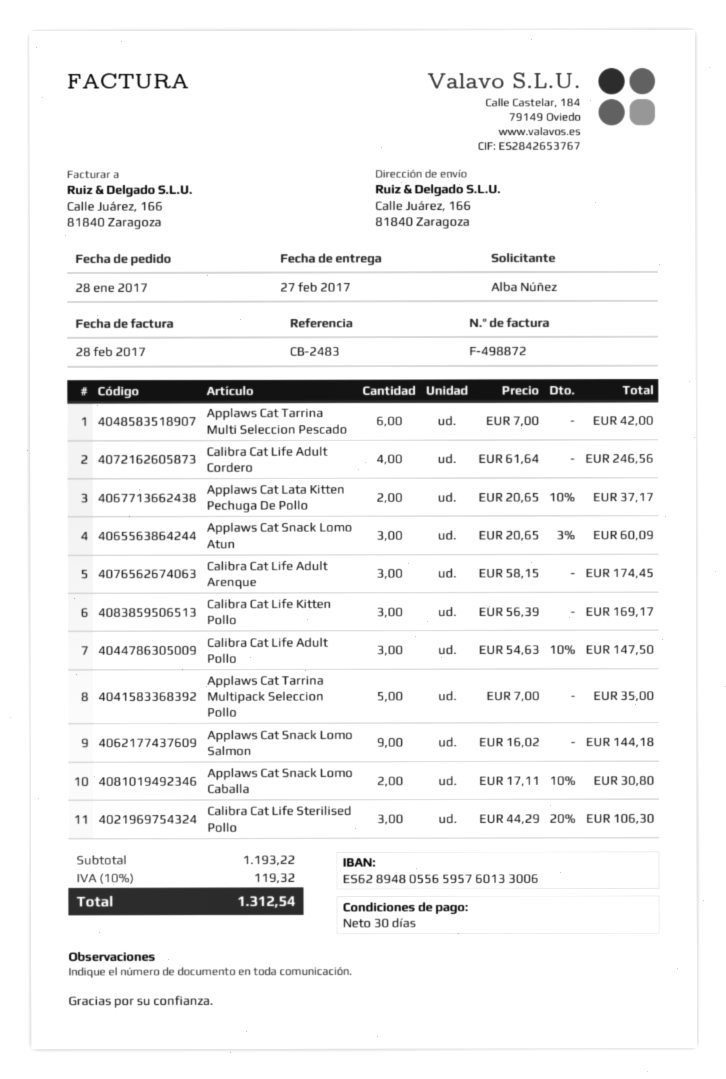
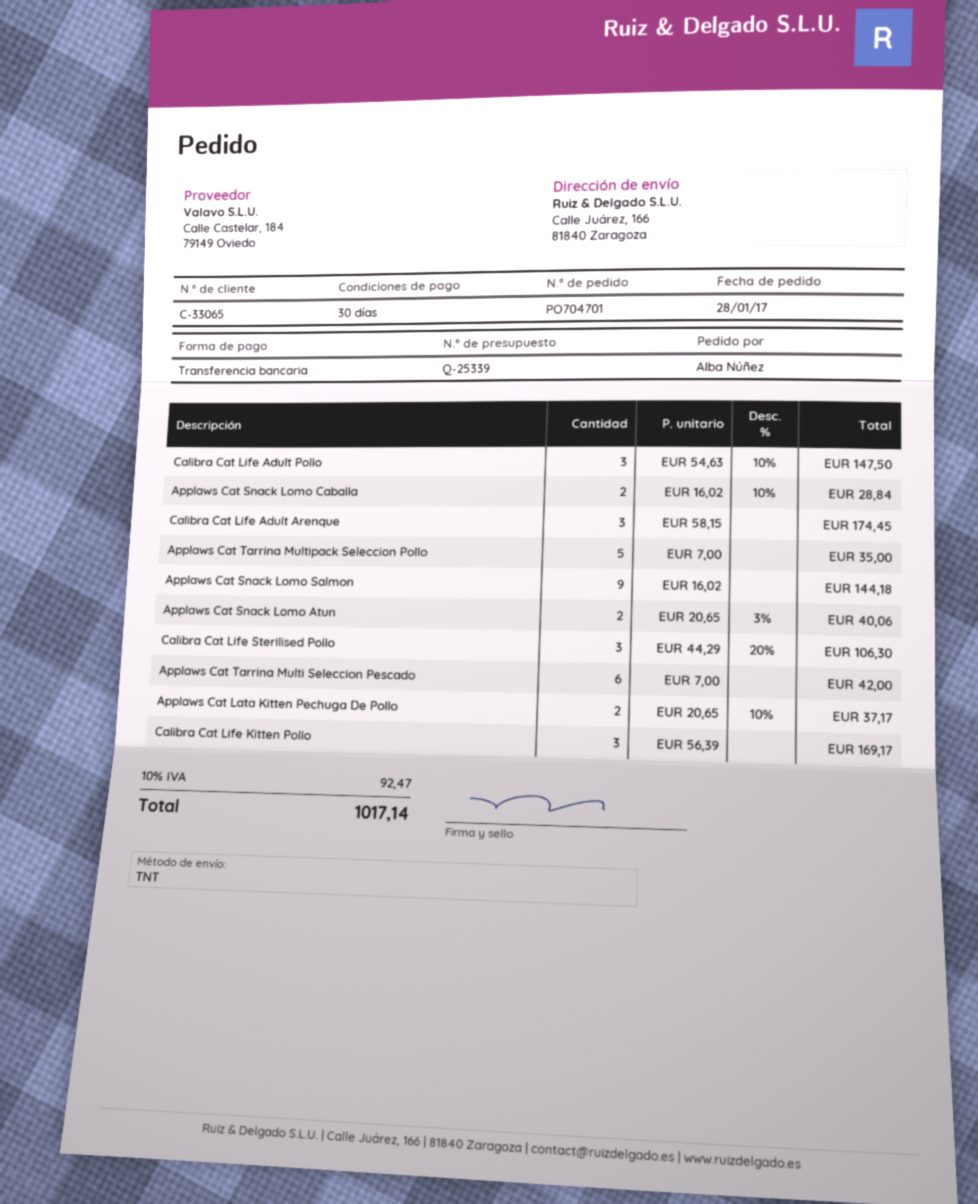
Calibra Cat Life Adult Cordero: 4 x 61.64 = 246.56 -> none
Applaws Cat Snack Lomo Atun: 3 x 20.65 - 3% = 60.09 -> 2 x 20.65 - 3% = 40.06
Applaws Cat Snack Lomo Caballa: 2 x 17.11 - 10% = 30.80 -> 2 x 16.02 - 10% = 28.84
tax: 10% = 119.32 -> 10% = 92.47
total: 1312.54 -> 1017.14

